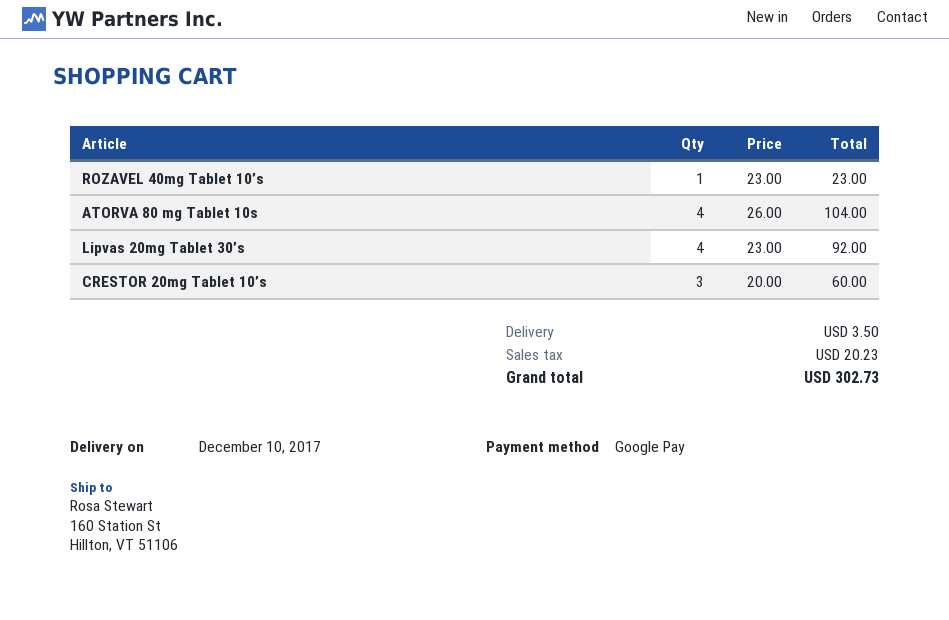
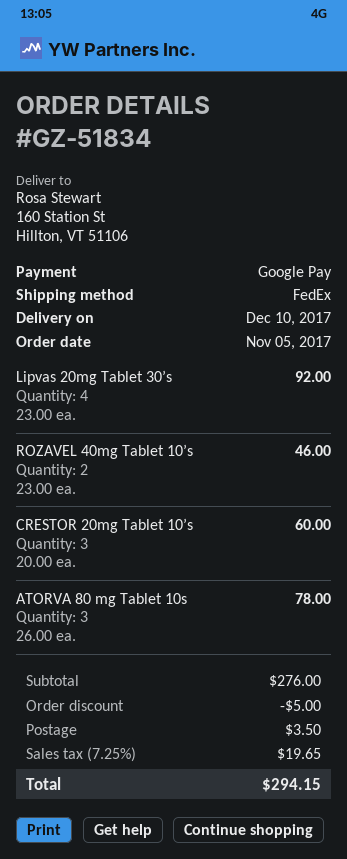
ROZAVEL 40mg Tablet 10’s: 1 x 23.00 = 23.00 -> 2 x 23.00 = 46.00
ATORVA 80 mg Tablet 10s: 4 x 26.00 = 104.00 -> 3 x 26.00 = 78.00
discount: none -> 5.00
tax: 20.23 -> 19.65
total: 302.73 -> 294.15

